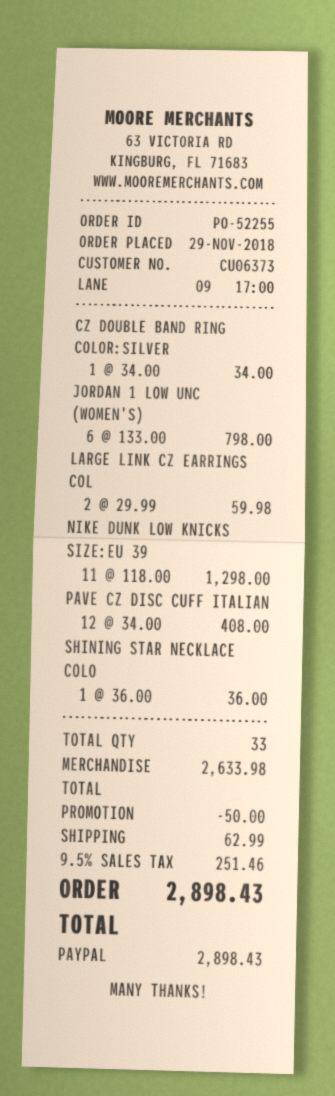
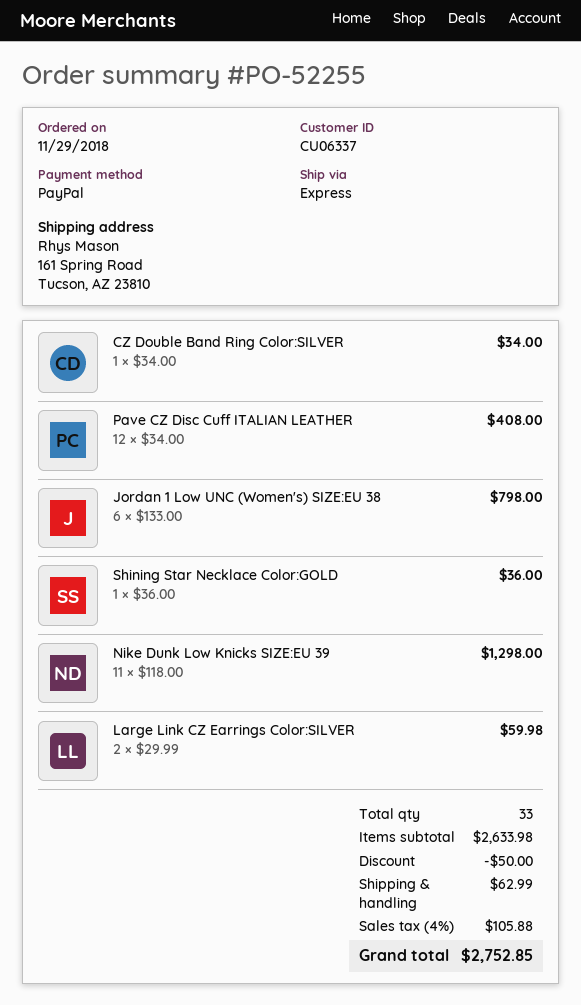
customer number: CU06373 -> CU06337
tax: 9.5% = 251.46 -> 4% = 105.88
total: 2898.43 -> 2752.85

